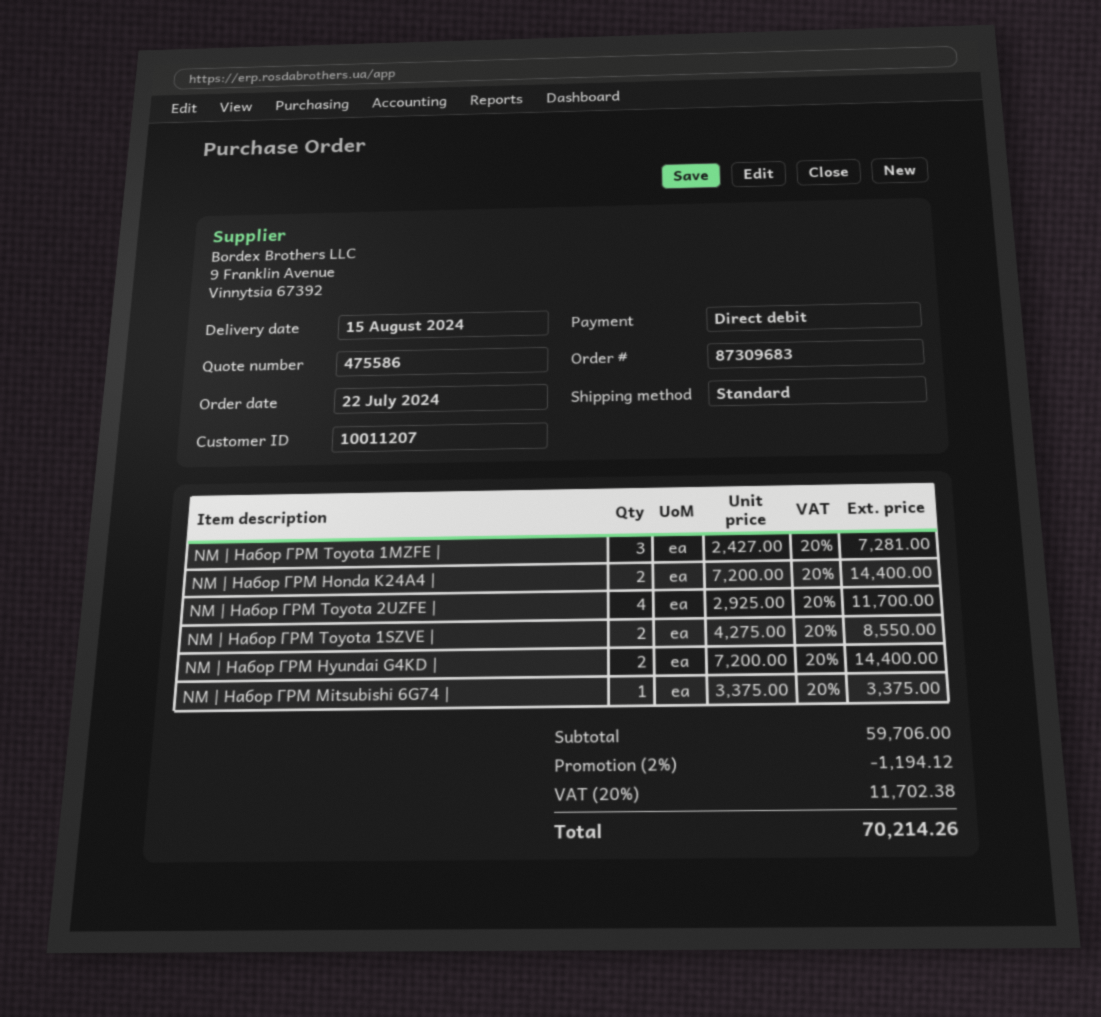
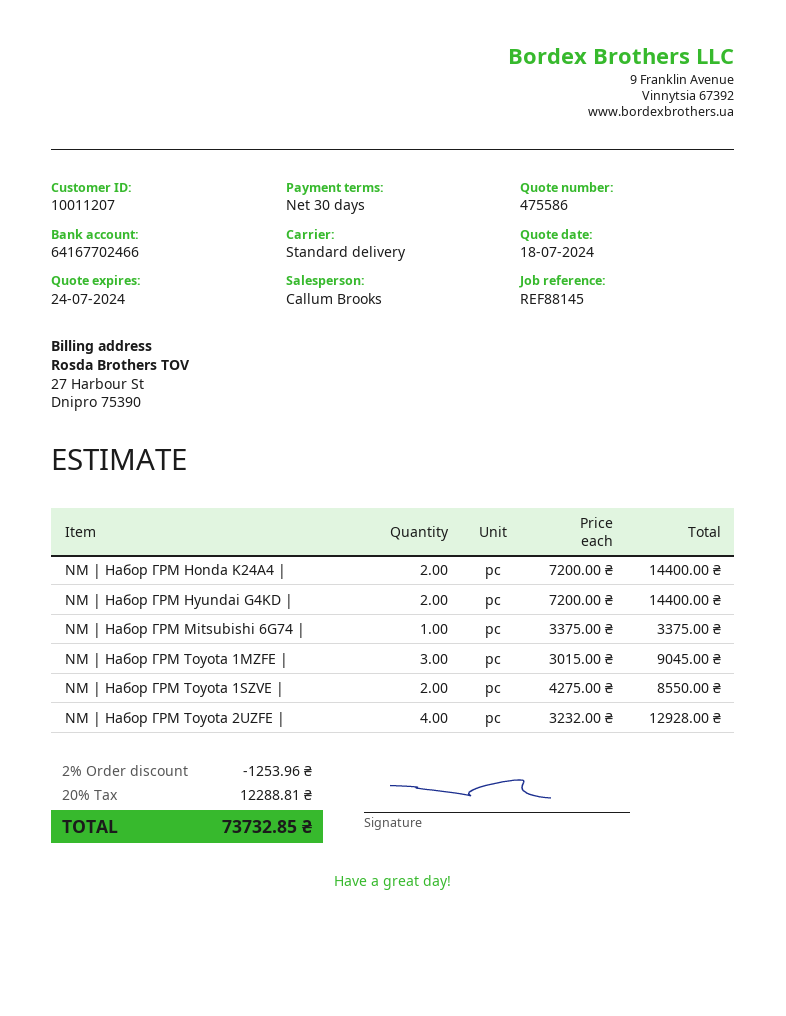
NM | Набор ГРМ Toyota 1MZFE |: 3 x 2427.00 = 7281.00 -> 3 x 3015.00 = 9045.00
NM | Набор ГРМ Toyota 2UZFE |: 4 x 2925.00 = 11700.00 -> 4 x 3232.00 = 12928.00
discount: 2% = 1194.12 -> 2% = 1253.96
tax: 20% = 11702.38 -> 20% = 12288.81
total: 70214.26 -> 73732.85

